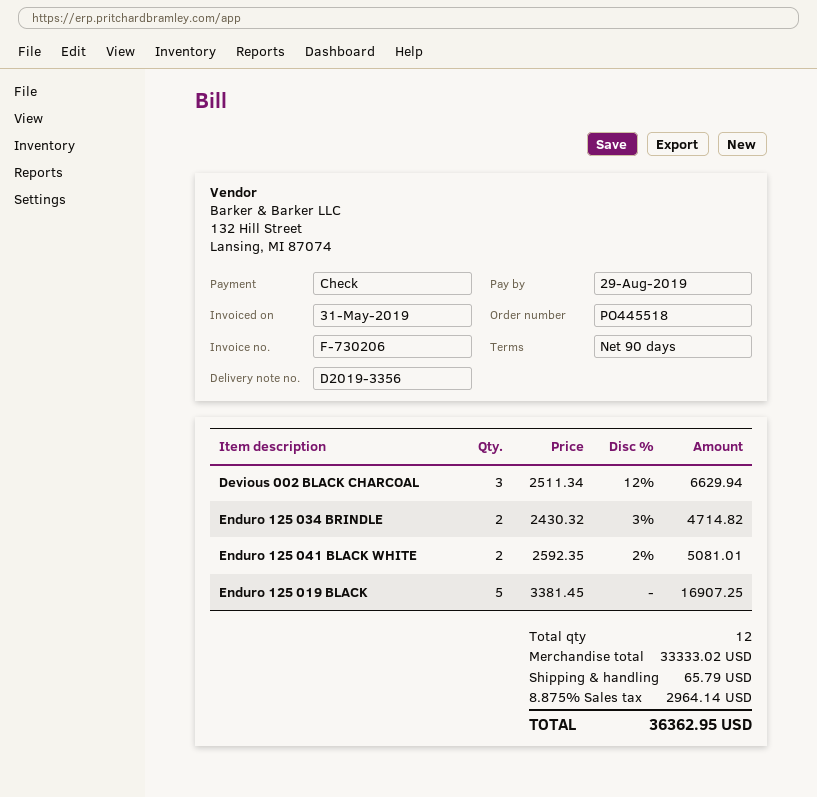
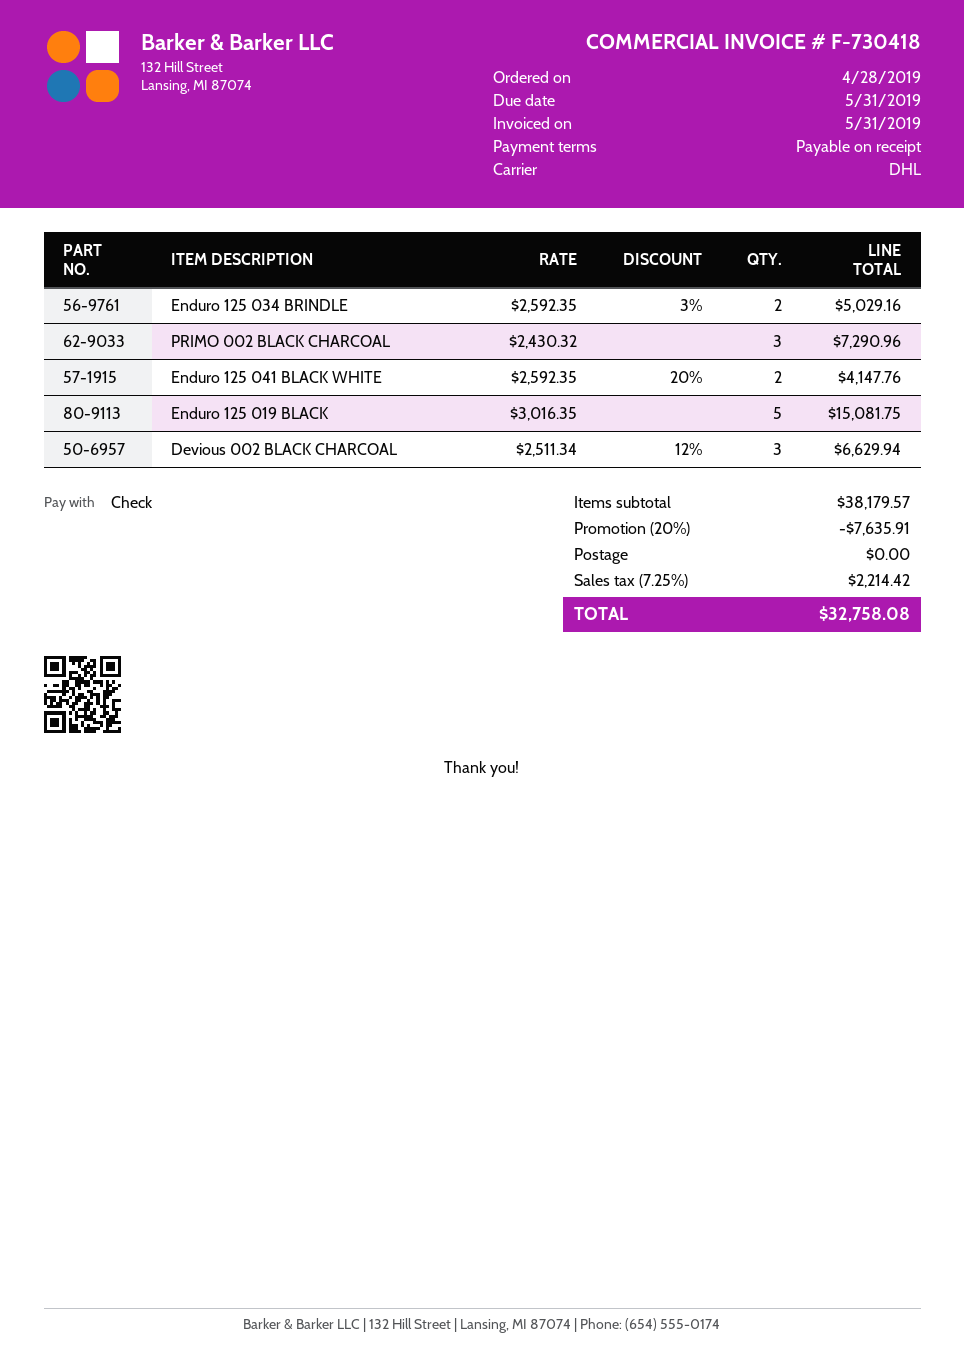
invoice number: F-730206 -> F-730418
payment terms: 90 days -> on receipt
due date: 2019-08-29 -> 2019-05-31
Enduro 125 034 BRINDLE: 2 x 2430.32 - 3% = 4714.82 -> 2 x 2592.35 - 3% = 5029.16
Enduro 125 041 BLACK WHITE: 2 x 2592.35 - 2% = 5081.01 -> 2 x 2592.35 - 20% = 4147.76
Enduro 125 019 BLACK: 5 x 3381.45 = 16907.25 -> 5 x 3016.35 = 15081.75
PRIMO 002 BLACK CHARCOAL: none -> 3 x 2430.32 = 7290.96
subtotal: 33333.02 -> 38179.57
discount: none -> 20% = 7635.91
shipping: 65.79 -> 0.00
tax: 8.875% = 2964.14 -> 7.25% = 2214.42
total: 36362.95 -> 32758.08

